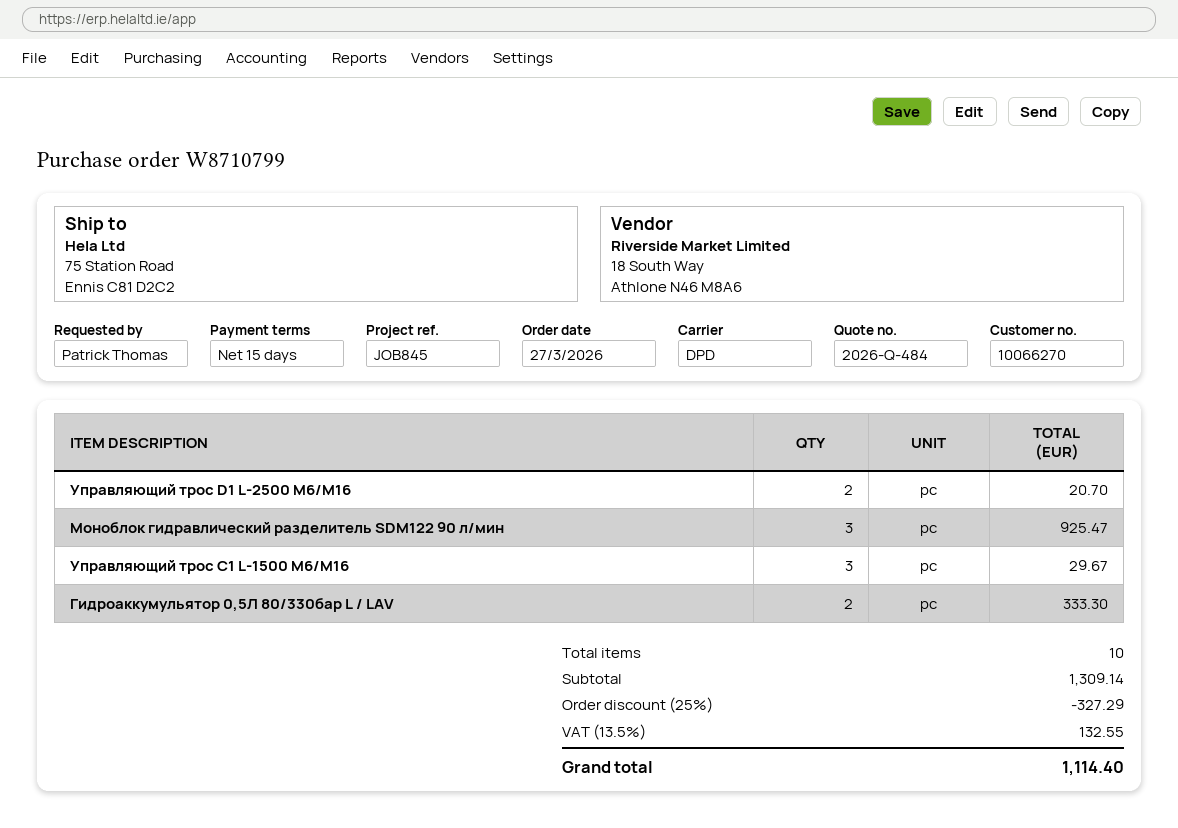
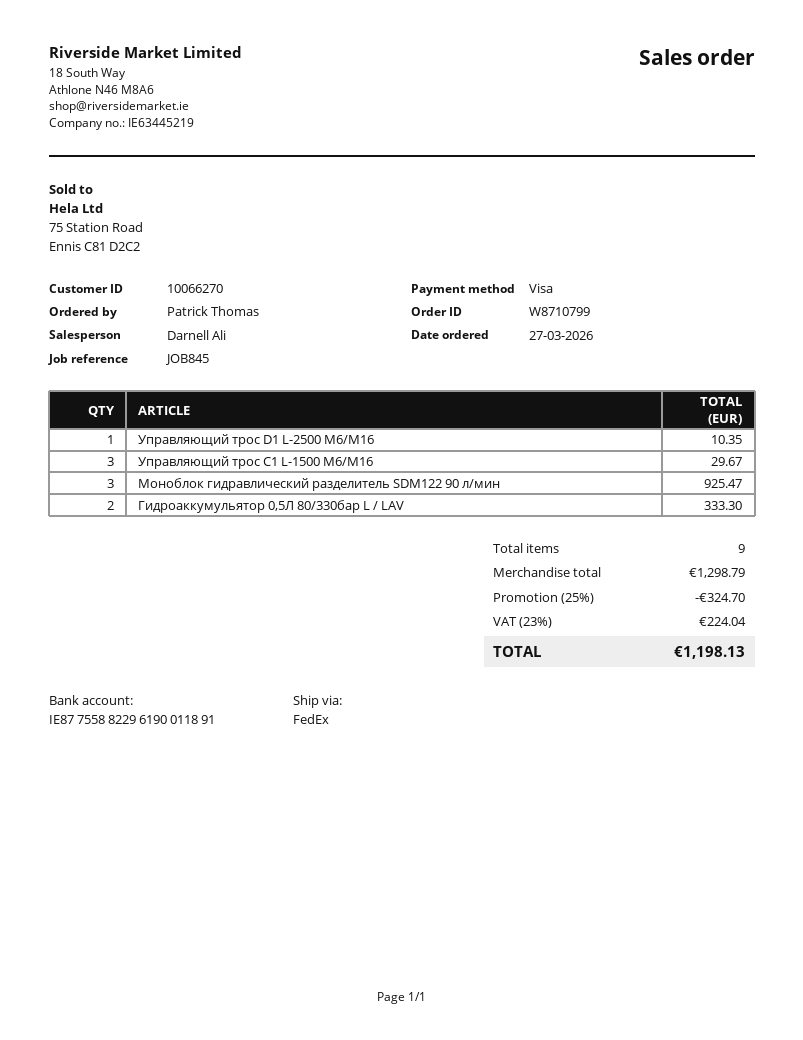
shipping method: DPD -> FedEx
Управляющий трос D1 L-2500 M6/M16: 2 for 20.70 -> 1 for 10.35
total quantity: 10 -> 9
subtotal: 1309.14 -> 1298.79
discount: 25% = 327.29 -> 25% = 324.70
tax: 13.5% = 132.55 -> 23% = 224.04
total: 1114.40 -> 1198.13

